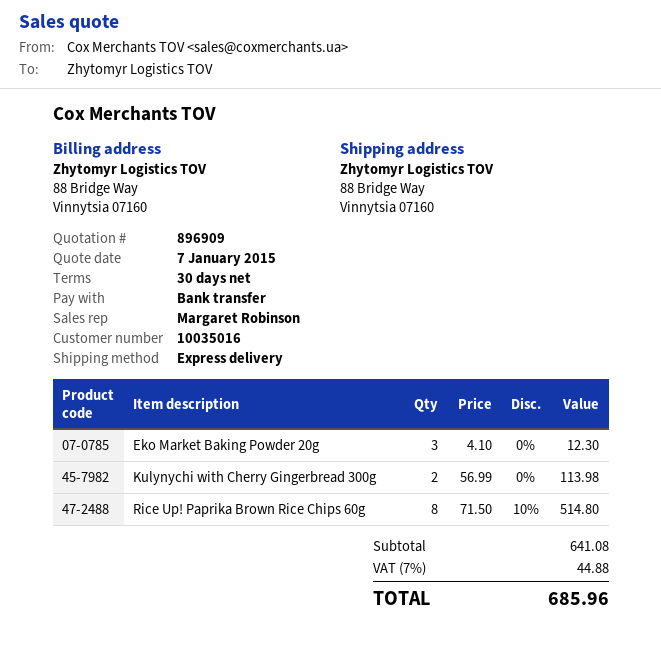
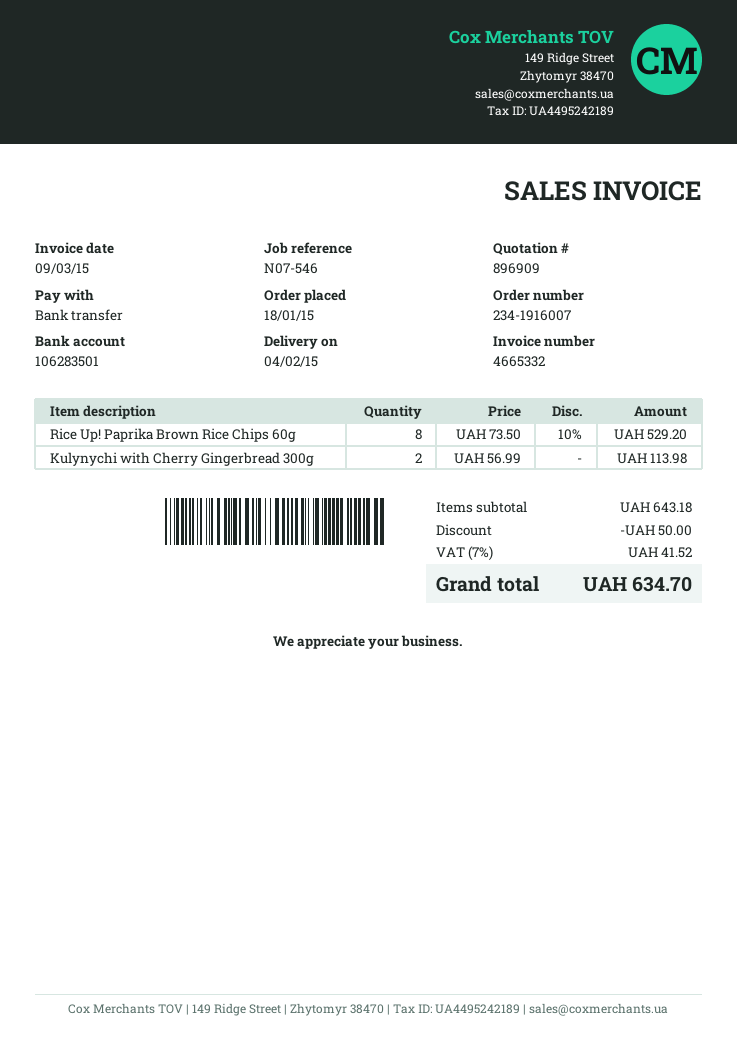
Eko Market Baking Powder 20g: 3 x 4.10 = 12.30 -> none
Rice Up! Paprika Brown Rice Chips 60g: 8 x 71.50 - 10% = 514.80 -> 8 x 73.50 - 10% = 529.20
subtotal: 641.08 -> 643.18
discount: none -> 50.00
tax: 7% = 44.88 -> 7% = 41.52
total: 685.96 -> 634.70

